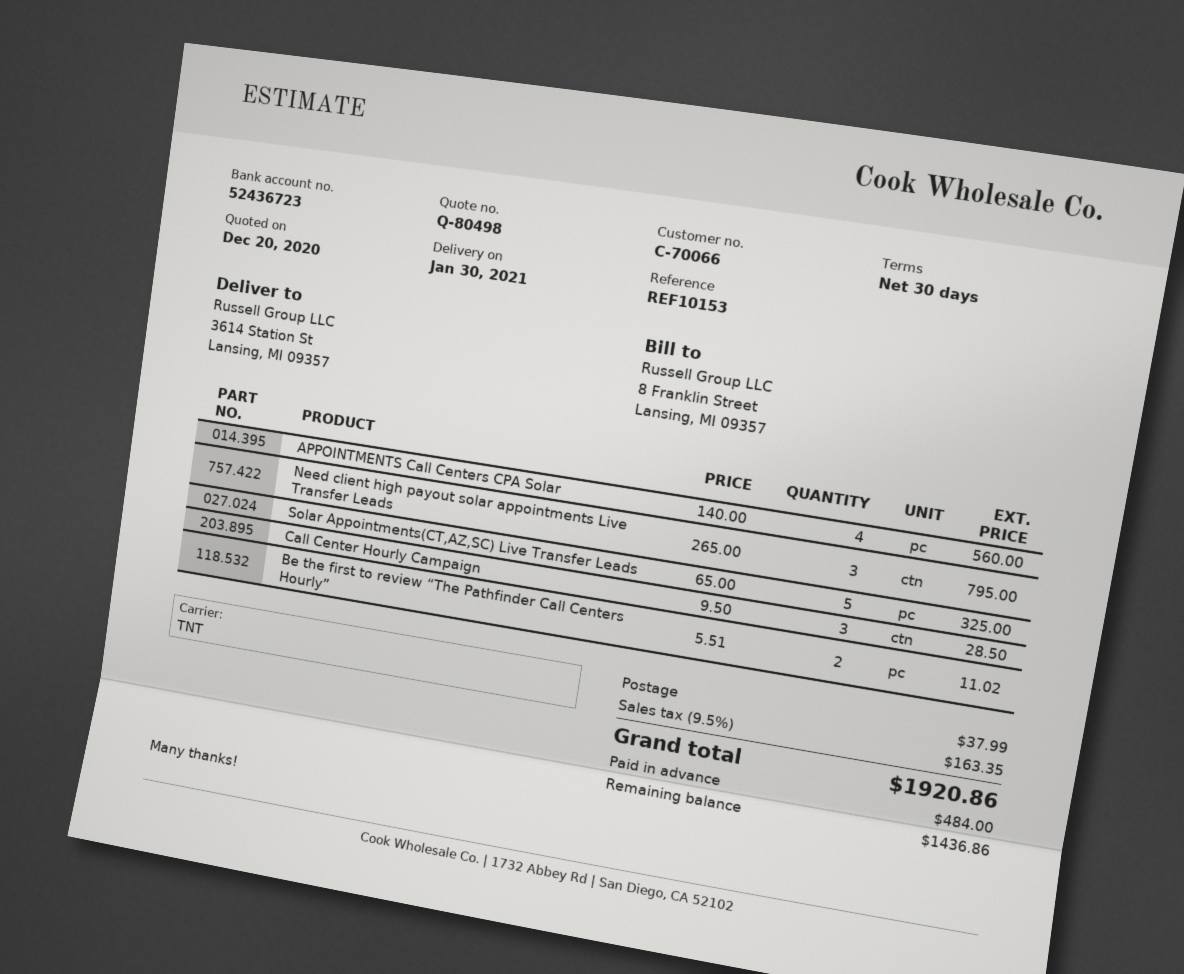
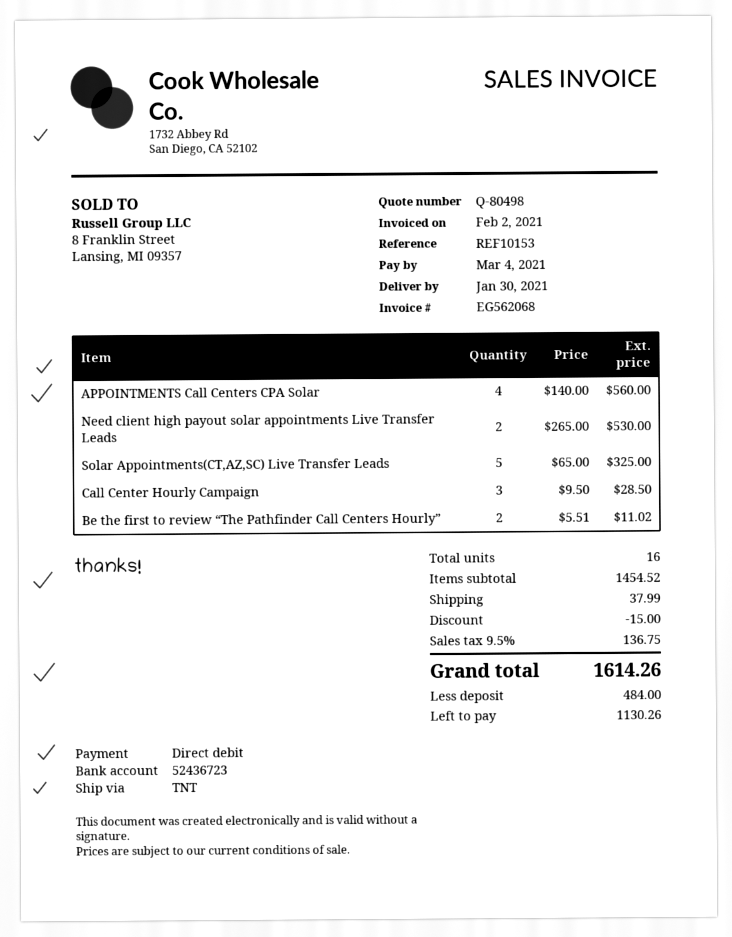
Need client high payout solar appointments Live Transfer Leads: 3 x 265.00 = 795.00 -> 2 x 265.00 = 530.00
discount: none -> 15.00
tax: 9.5% = 163.35 -> 9.5% = 136.75
total: 1920.86 -> 1614.26
balance: 1436.86 -> 1130.26

